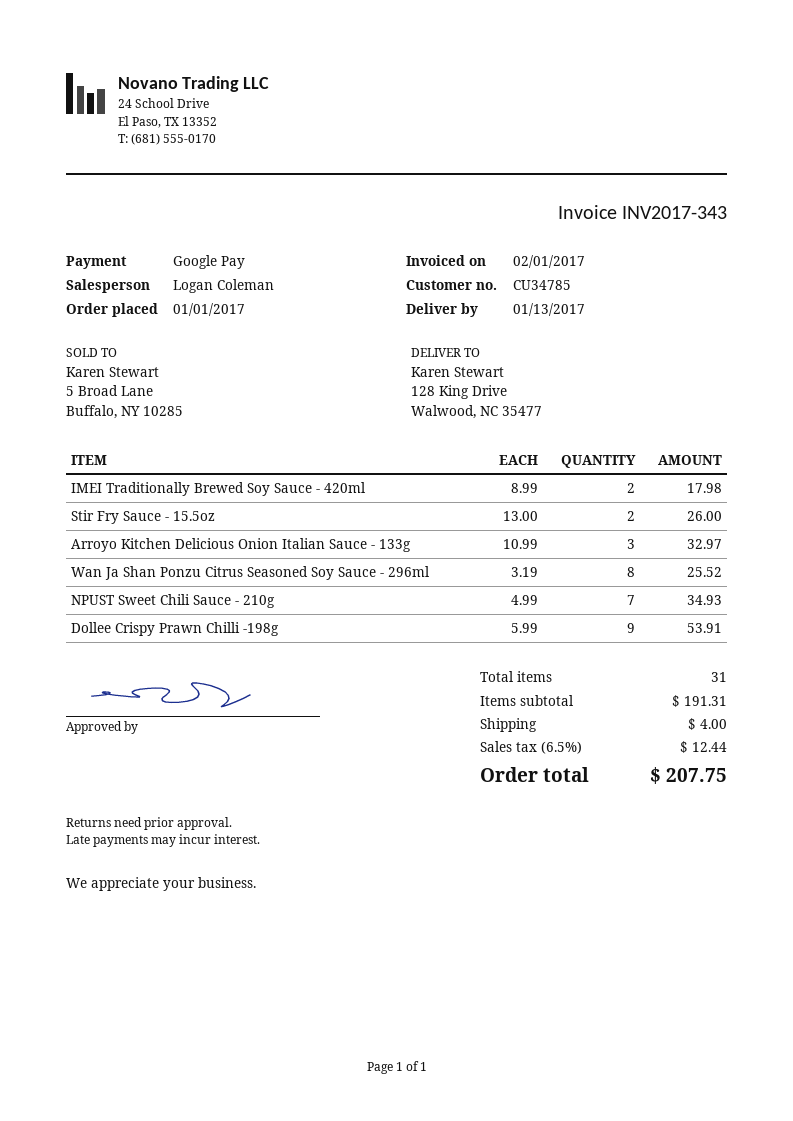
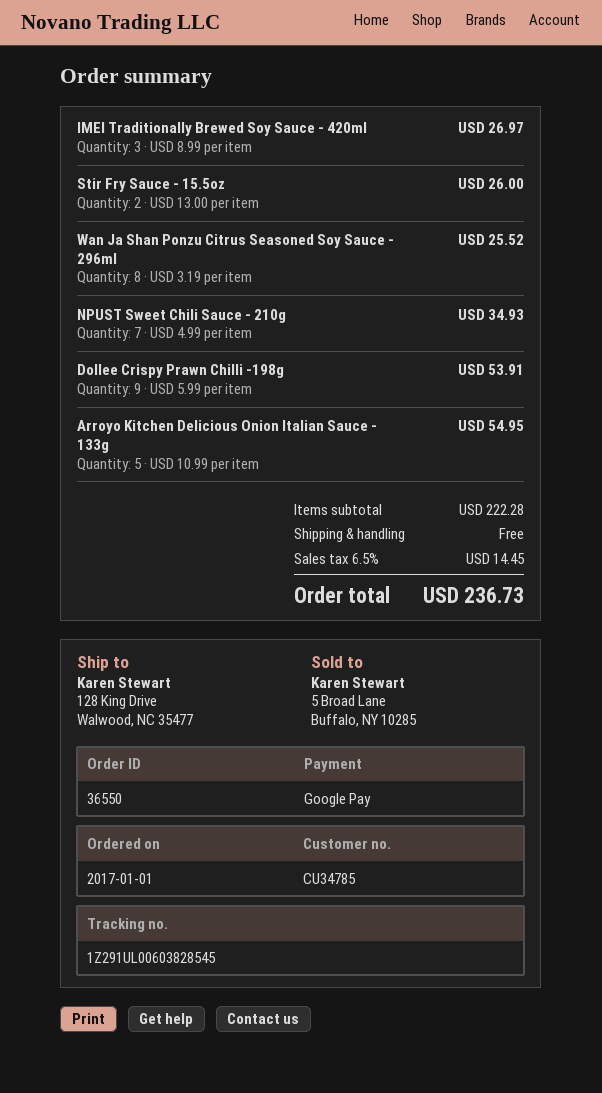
IMEI Traditionally Brewed Soy Sauce - 420ml: 2 x 8.99 = 17.98 -> 3 x 8.99 = 26.97
Arroyo Kitchen Delicious Onion Italian Sauce - 133g: 3 x 10.99 = 32.97 -> 5 x 10.99 = 54.95
subtotal: 191.31 -> 222.28
shipping: 4.00 -> 0.00
tax: 6.5% = 12.44 -> 6.5% = 14.45
total: 207.75 -> 236.73

